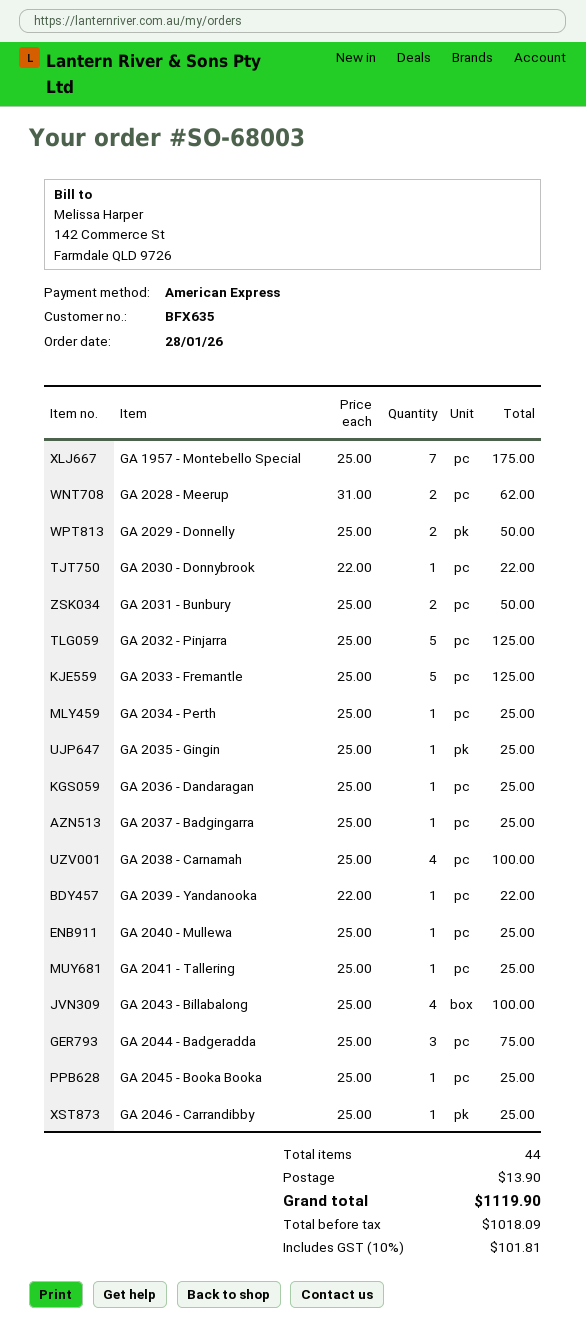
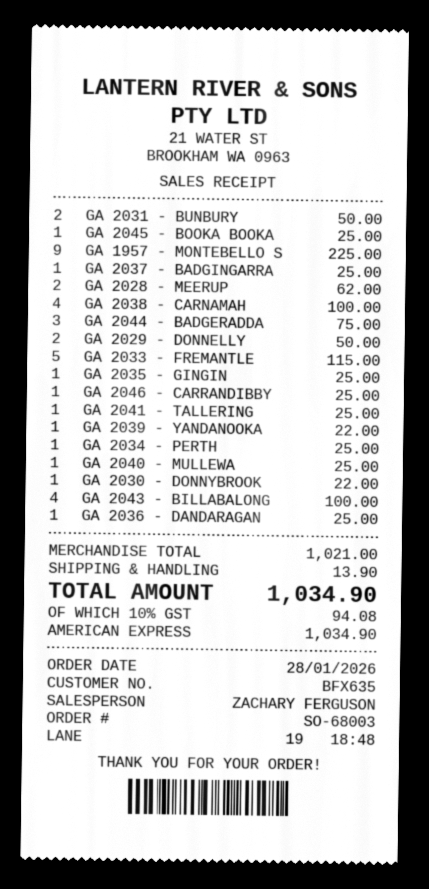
GA 1957 - Montebello Special: 7 for 175.00 -> 9 for 225.00
GA 2032 - Pinjarra: 5 for 125.00 -> none
GA 2033 - Fremantle: 5 for 125.00 -> 5 for 115.00
tax: 10% = 101.81 -> 10% = 94.08
total: 1119.90 -> 1034.90

